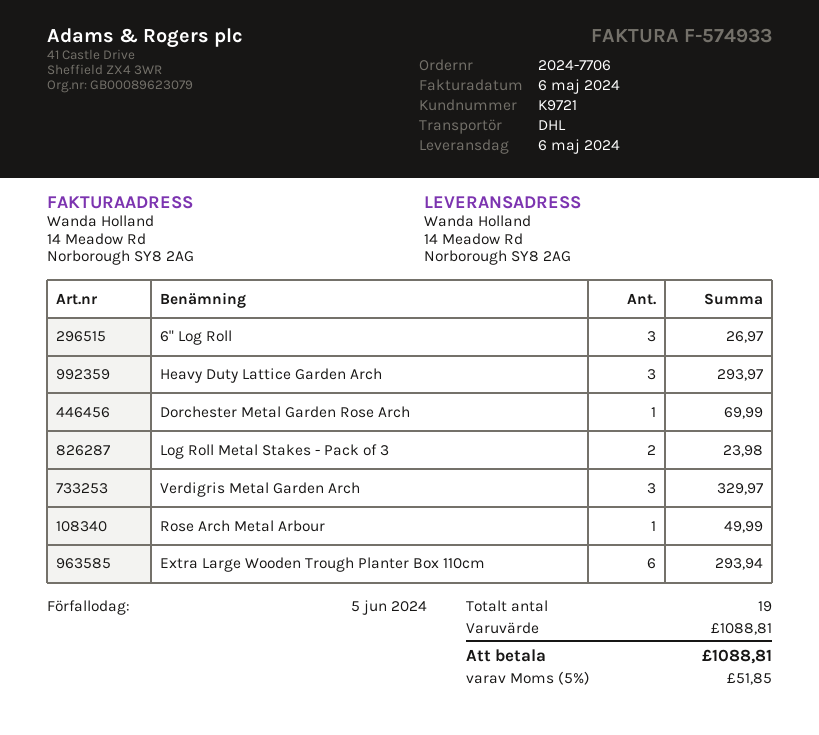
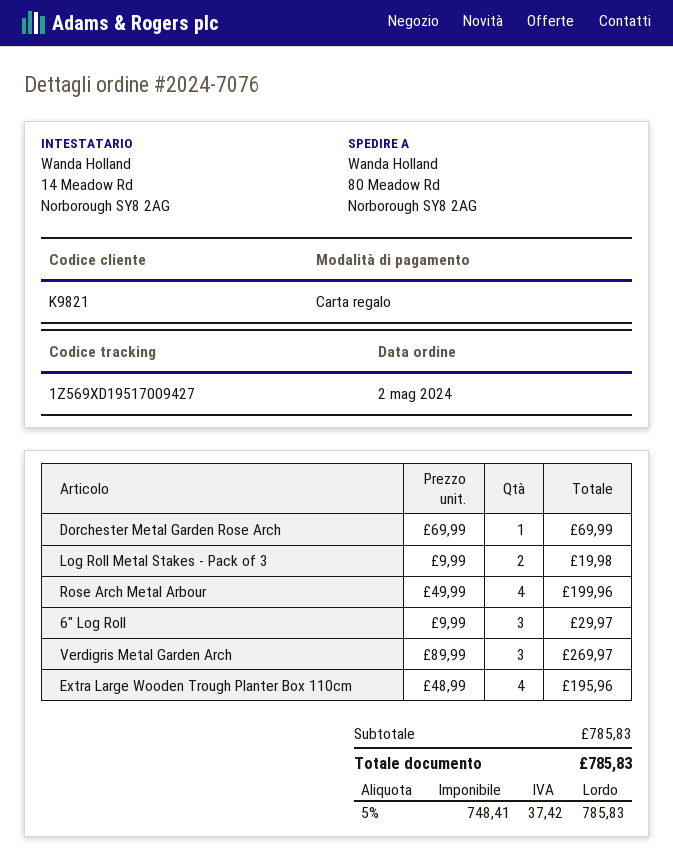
order number: 2024-7706 -> 2024-7076
customer number: K9721 -> K9821
ship to: 14 Meadow Rd, Norborough SY8 2AG -> 80 Meadow Rd, Norborough SY8 2AG
6" Log Roll: 3 for 26.97 -> 3 for 29.97
Heavy Duty Lattice Garden Arch: 3 for 293.97 -> none
Log Roll Metal Stakes - Pack of 3: 2 for 23.98 -> 2 for 19.98
Verdigris Metal Garden Arch: 3 for 329.97 -> 3 for 269.97
Rose Arch Metal Arbour: 1 for 49.99 -> 4 for 199.96
Extra Large Wooden Trough Planter Box 110cm: 6 for 293.94 -> 4 for 195.96
subtotal: 1088.81 -> 785.83
tax: 5% = 51.85 -> 5% = 37.42
total: 1088.81 -> 785.83

